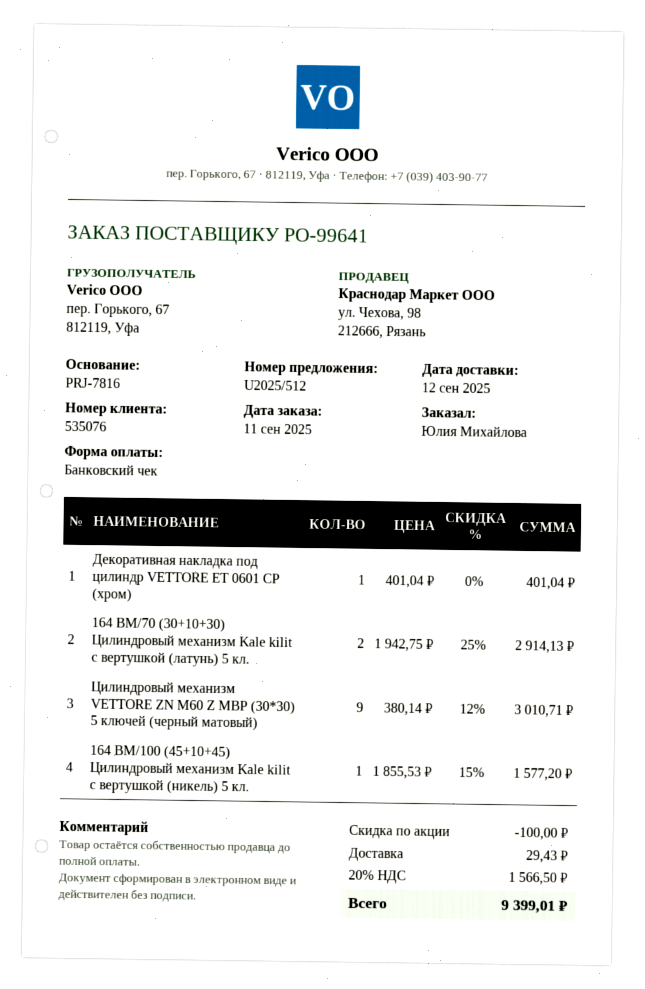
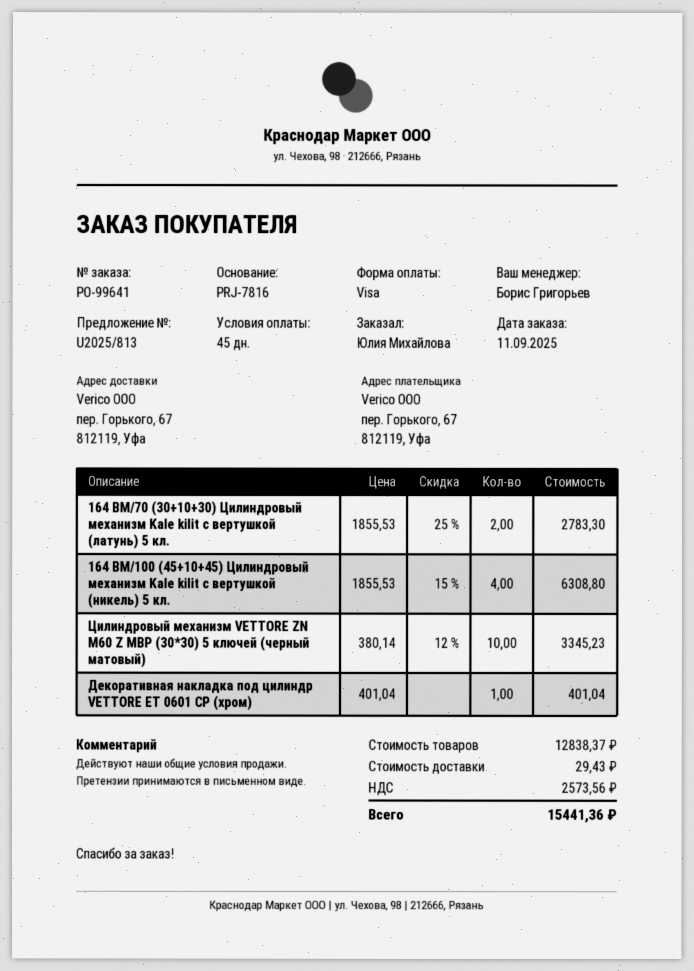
quote number: U2025/512 -> U2025/813
payment method: cheque -> Visa
164 BM/70 (30+10+30) Цилиндровый механизм Kale kilit с вертушкой (латунь) 5 кл.: 2 x 1942.75 - 25% = 2914.13 -> 2 x 1855.53 - 25% = 2783.30
Цилиндровый механизм VЕTTORE ZN M60 Z MBP (30*30) 5 ключей (черный матовый): 9 x 380.14 - 12% = 3010.71 -> 10 x 380.14 - 12% = 3345.23
164 BM/100 (45+10+45) Цилиндровый механизм Kale kilit с вертушкой (никель) 5 кл.: 1 x 1855.53 - 15% = 1577.20 -> 4 x 1855.53 - 15% = 6308.80
discount: 100.00 -> none
tax: 1566.50 -> 2573.56
total: 9399.01 -> 15441.36

